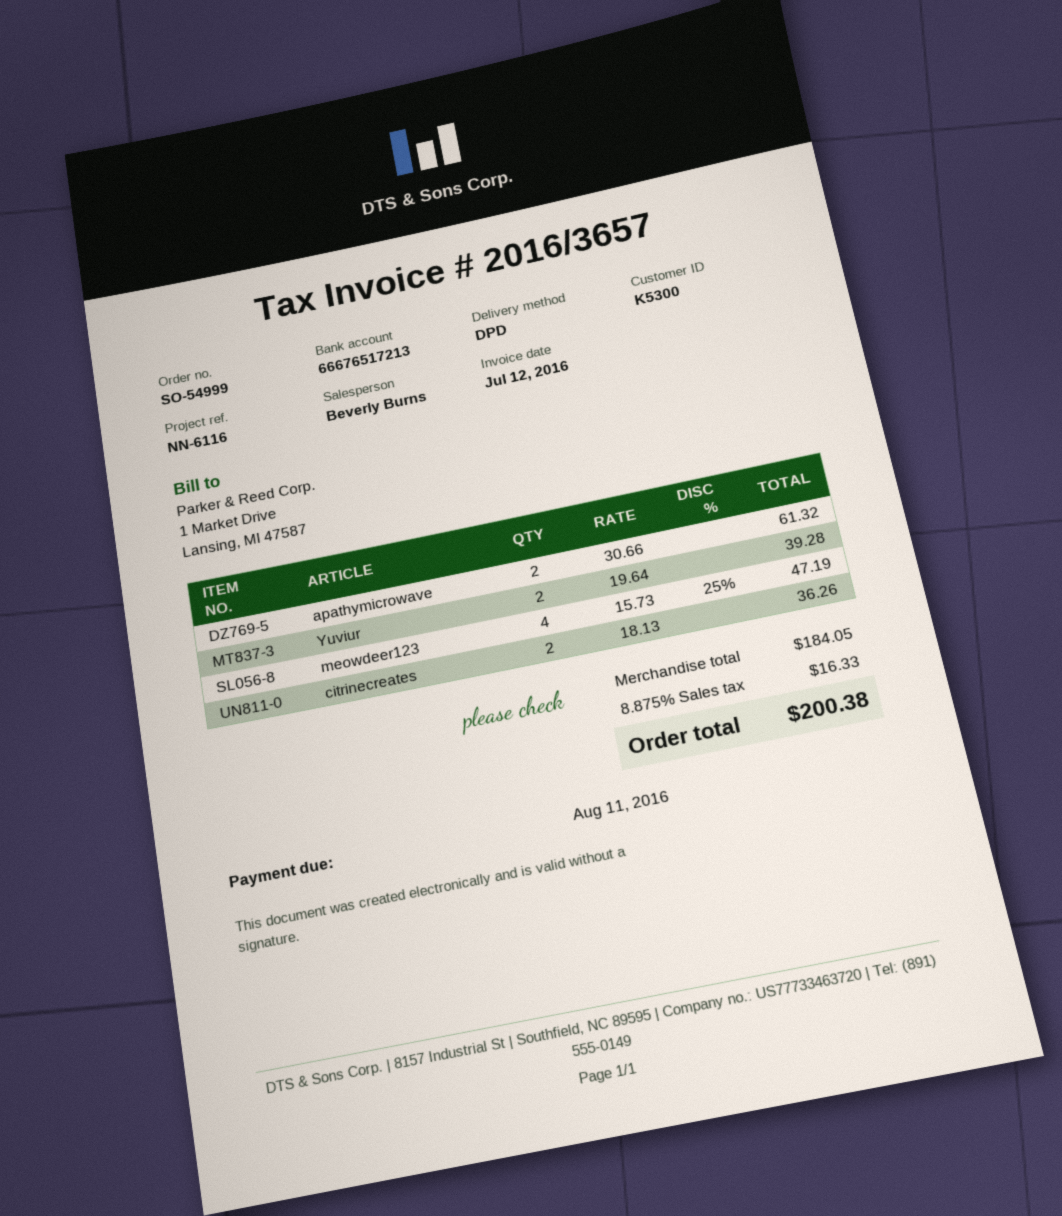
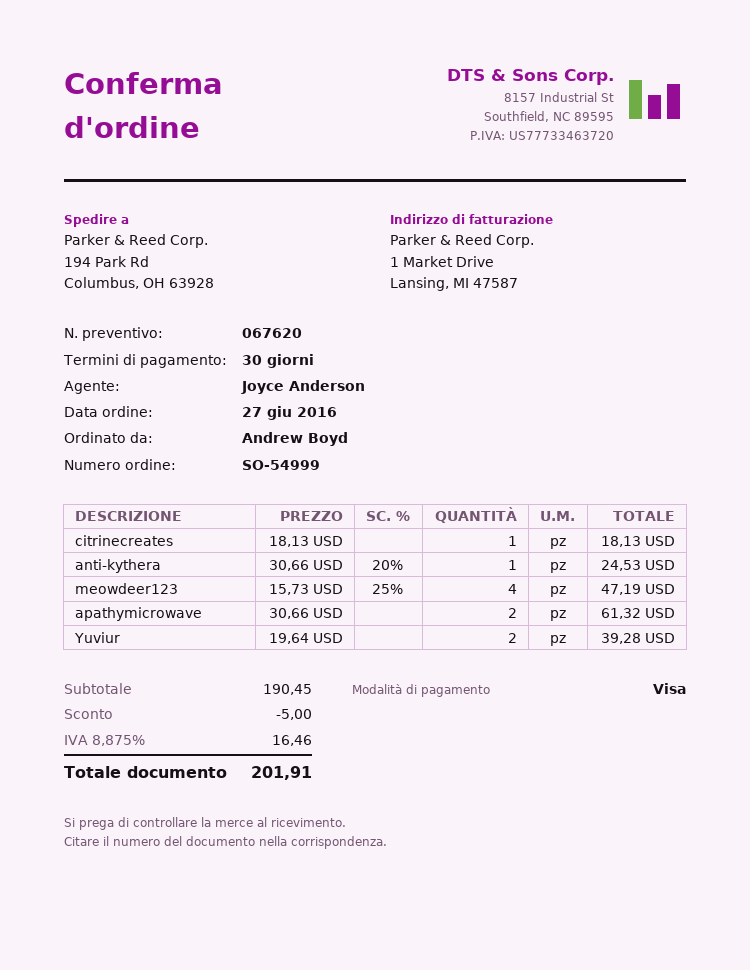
sales rep: Beverly Burns -> Joyce Anderson
citrinecreates: 2 x 18.13 = 36.26 -> 1 x 18.13 = 18.13
anti-kythera: none -> 1 x 30.66 - 20% = 24.53
subtotal: 184.05 -> 190.45
discount: none -> 5.00
tax: 8.875% = 16.33 -> 8.875% = 16.46
total: 200.38 -> 201.91

